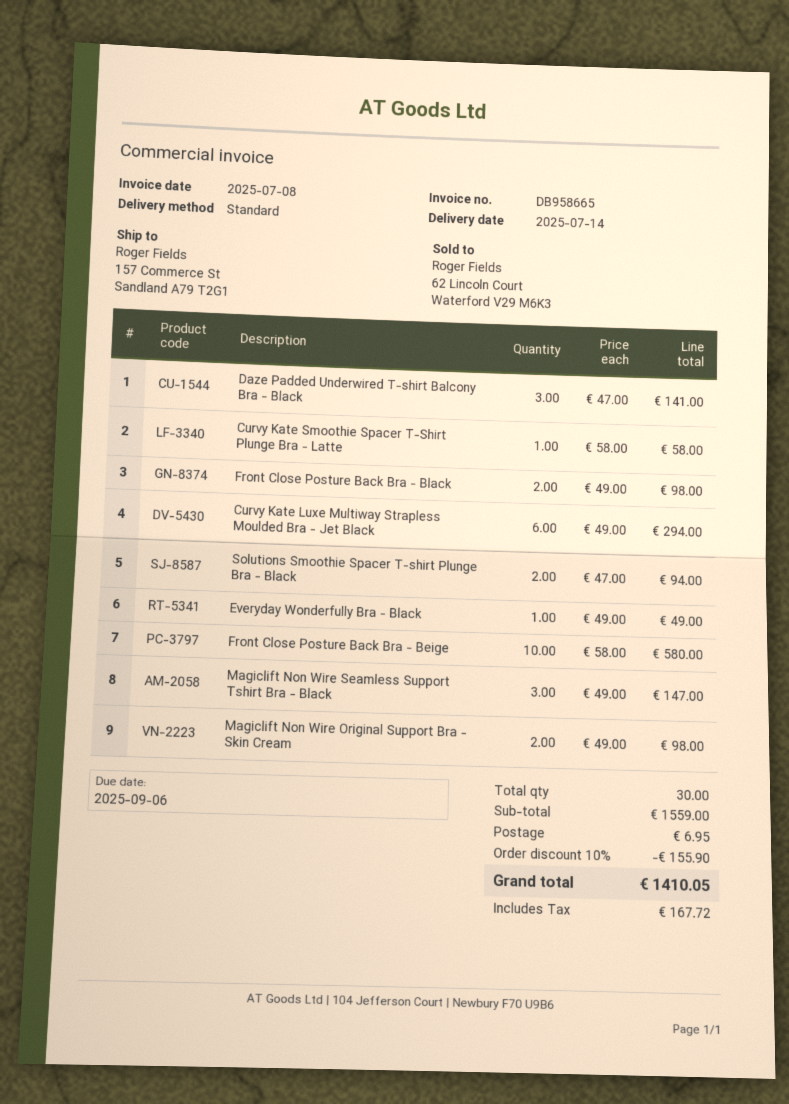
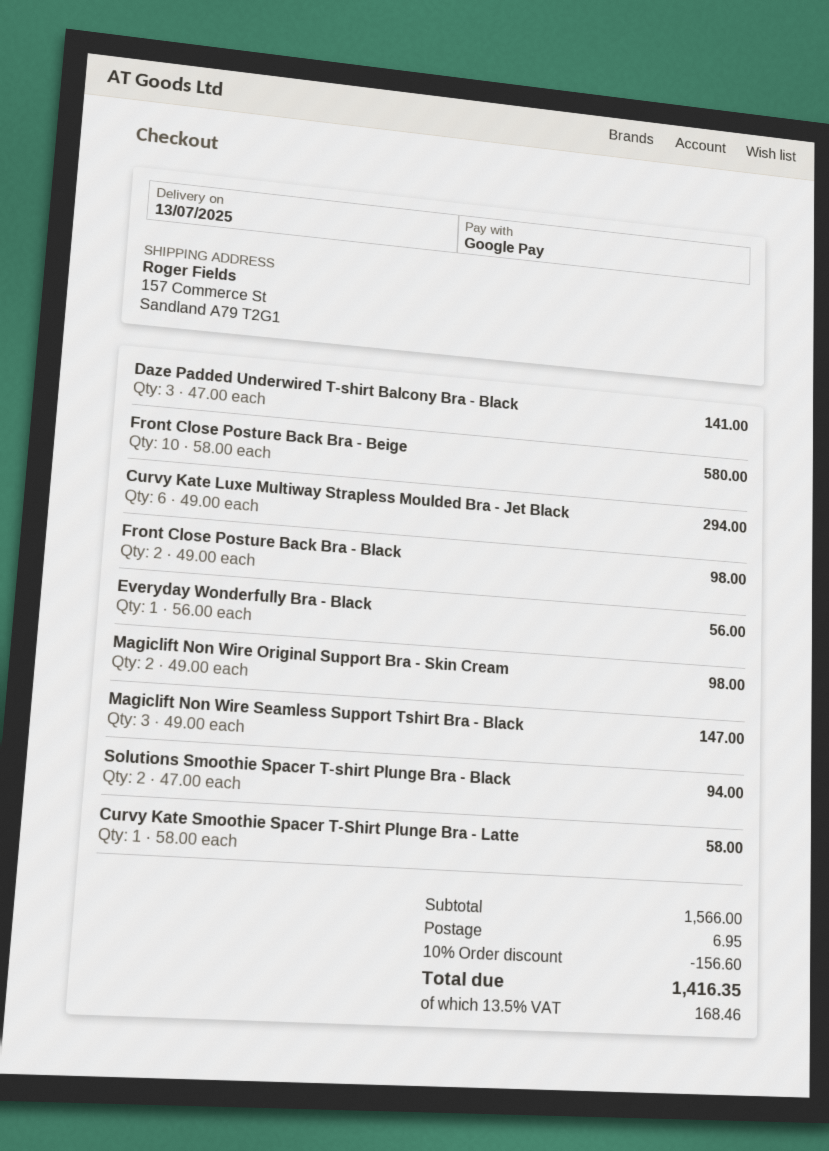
delivery date: 2025-07-14 -> 2025-07-13
Everyday Wonderfully Bra - Black: 1 x 49.00 = 49.00 -> 1 x 56.00 = 56.00
subtotal: 1559.00 -> 1566.00
discount: 10% = 155.90 -> 10% = 156.60
tax: 167.72 -> 168.46
total: 1410.05 -> 1416.35

